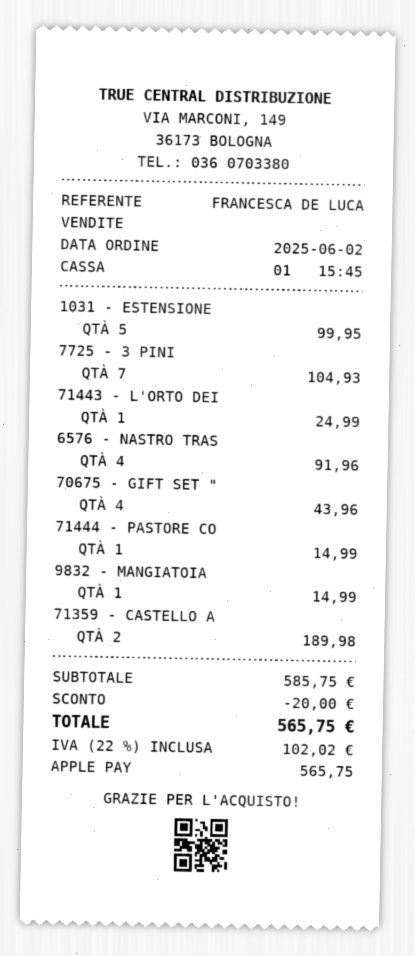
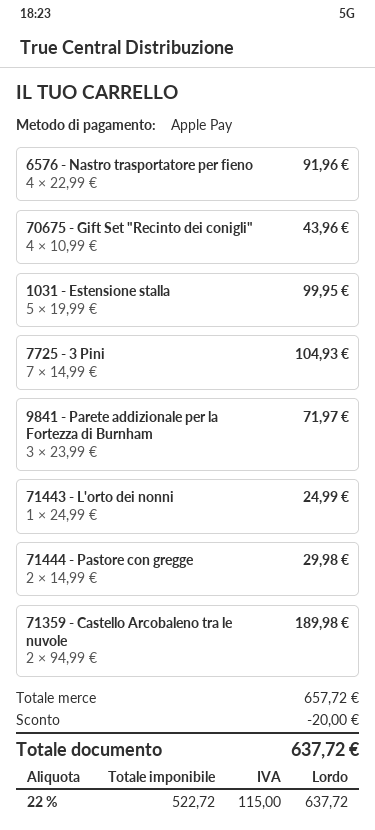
71444 - PASTORE CO: 1 for 14.99 -> 2 for 29.98
9832 - MANGIATOIA: 1 for 14.99 -> none
9841 - Parete addizionale per la Fortezza di Burnham: none -> 3 for 71.97
subtotal: 585.75 -> 657.72
tax: 22% = 102.02 -> 22% = 115.00
total: 565.75 -> 637.72

